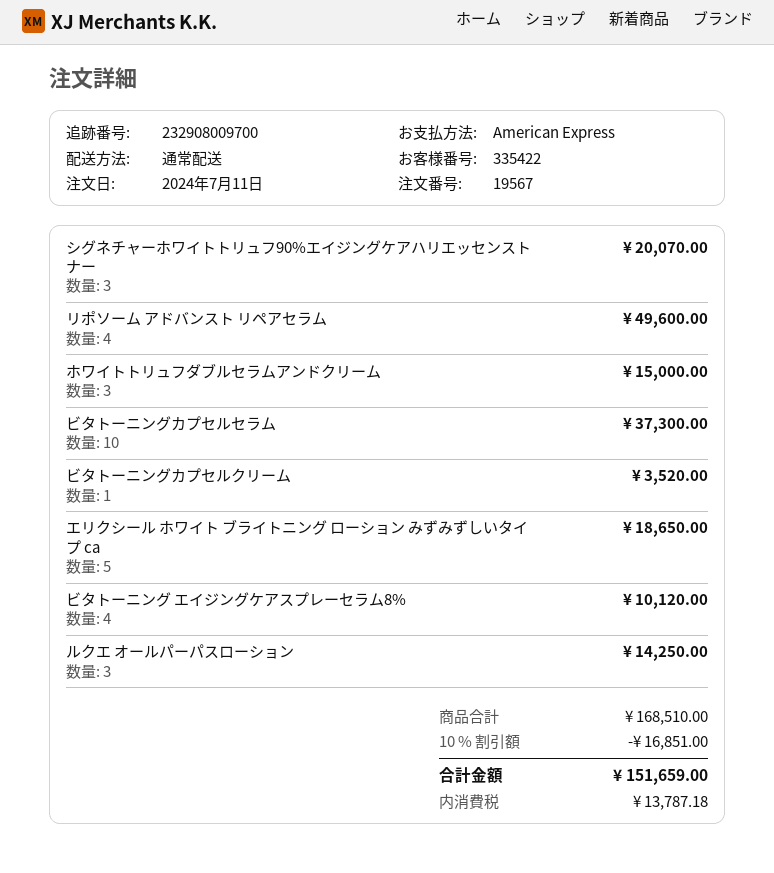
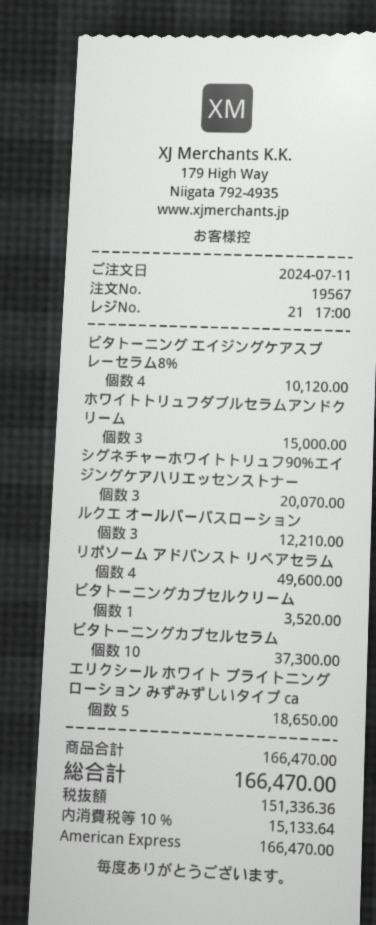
ルクエ オールパーパスローション: 3 for 14250.00 -> 3 for 12210.00
subtotal: 168510.00 -> 166470.00
discount: 10% = 16851.00 -> none
tax: 13787.18 -> 15133.64
total: 151659.00 -> 166470.00

